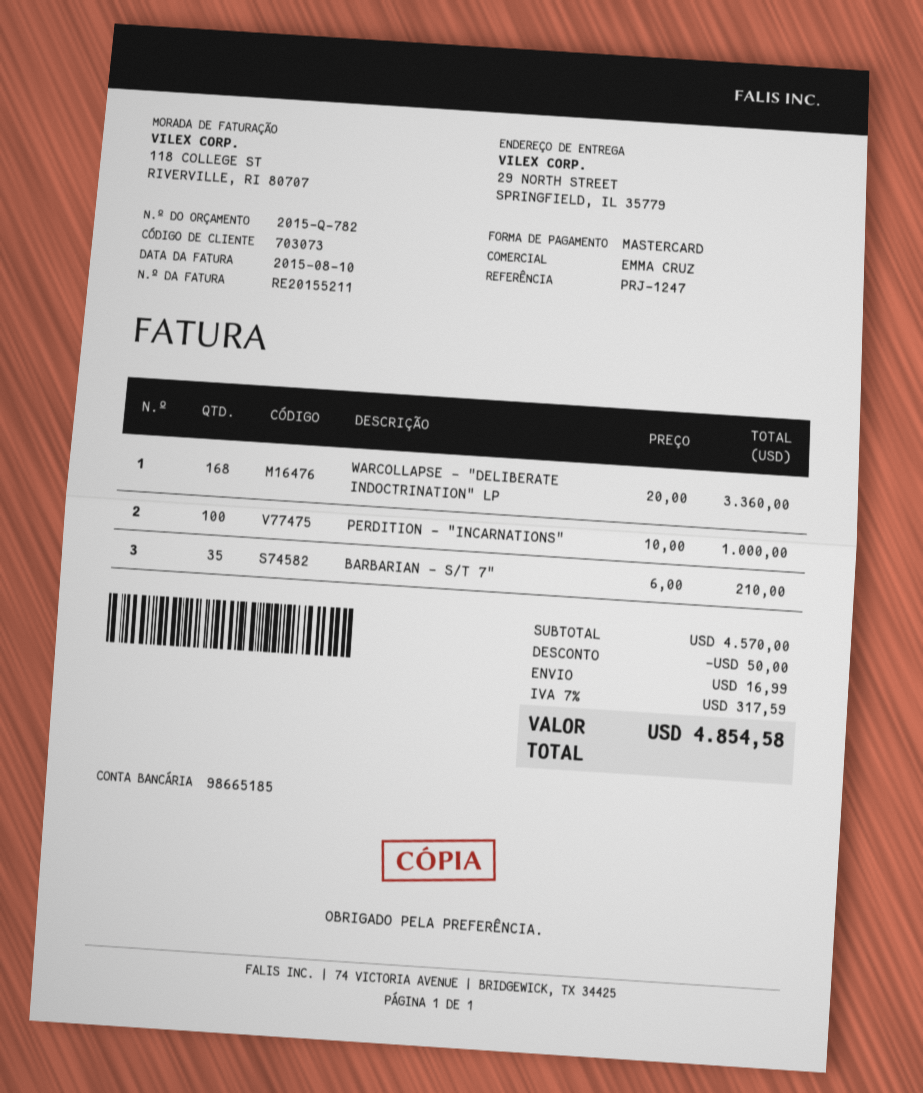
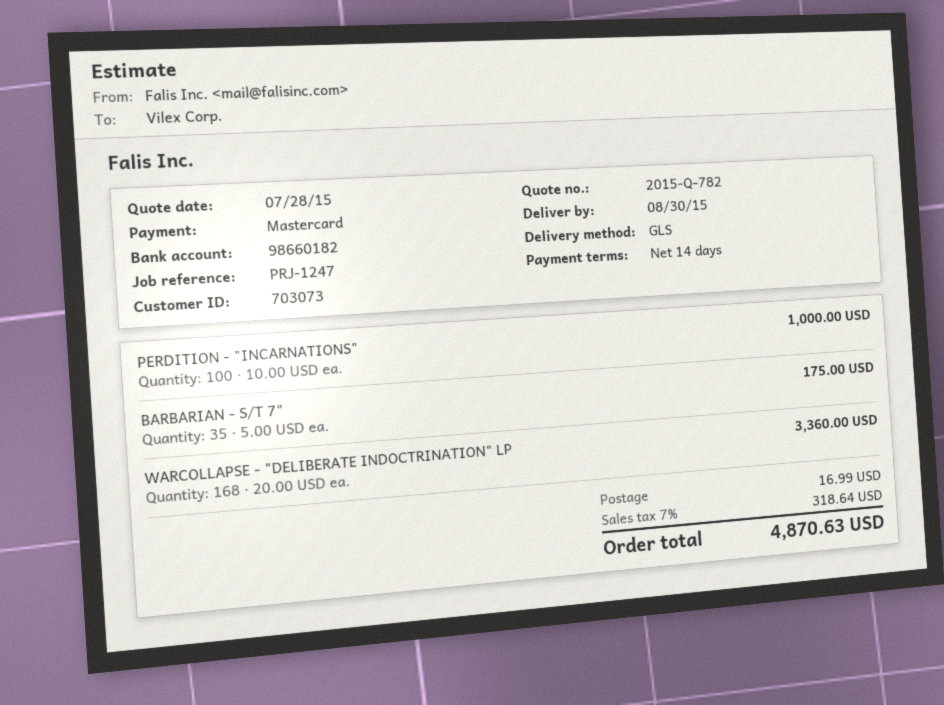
bank account: 98665185 -> 98660182
BARBARIAN - S/T 7": 35 x 6.00 = 210.00 -> 35 x 5.00 = 175.00
discount: 50.00 -> none
tax: 7% = 317.59 -> 7% = 318.64
total: 4854.58 -> 4870.63

